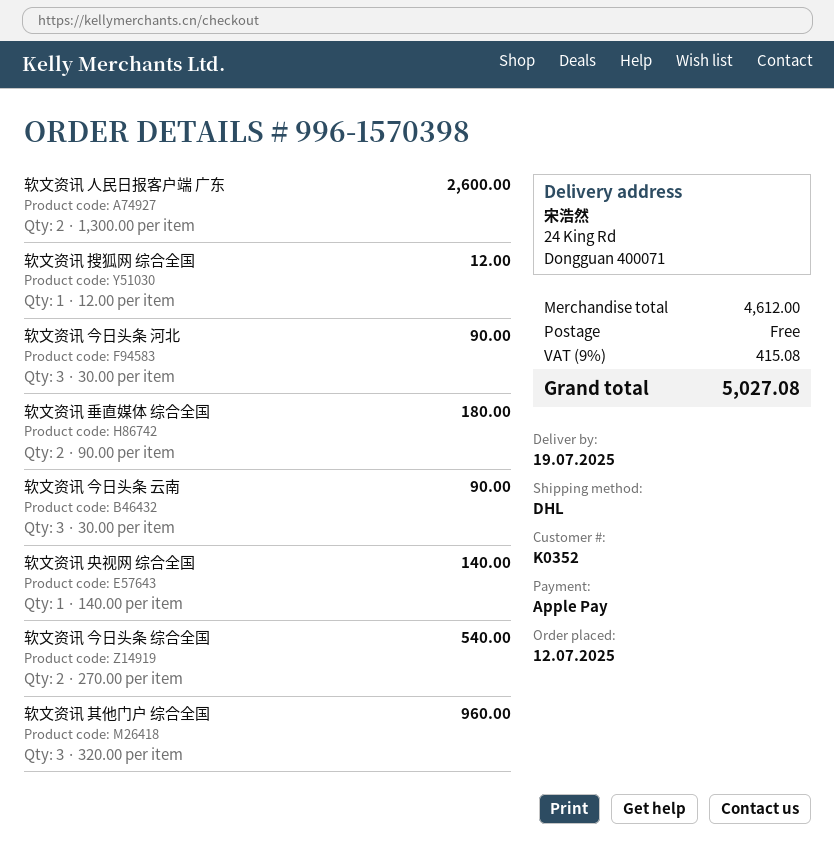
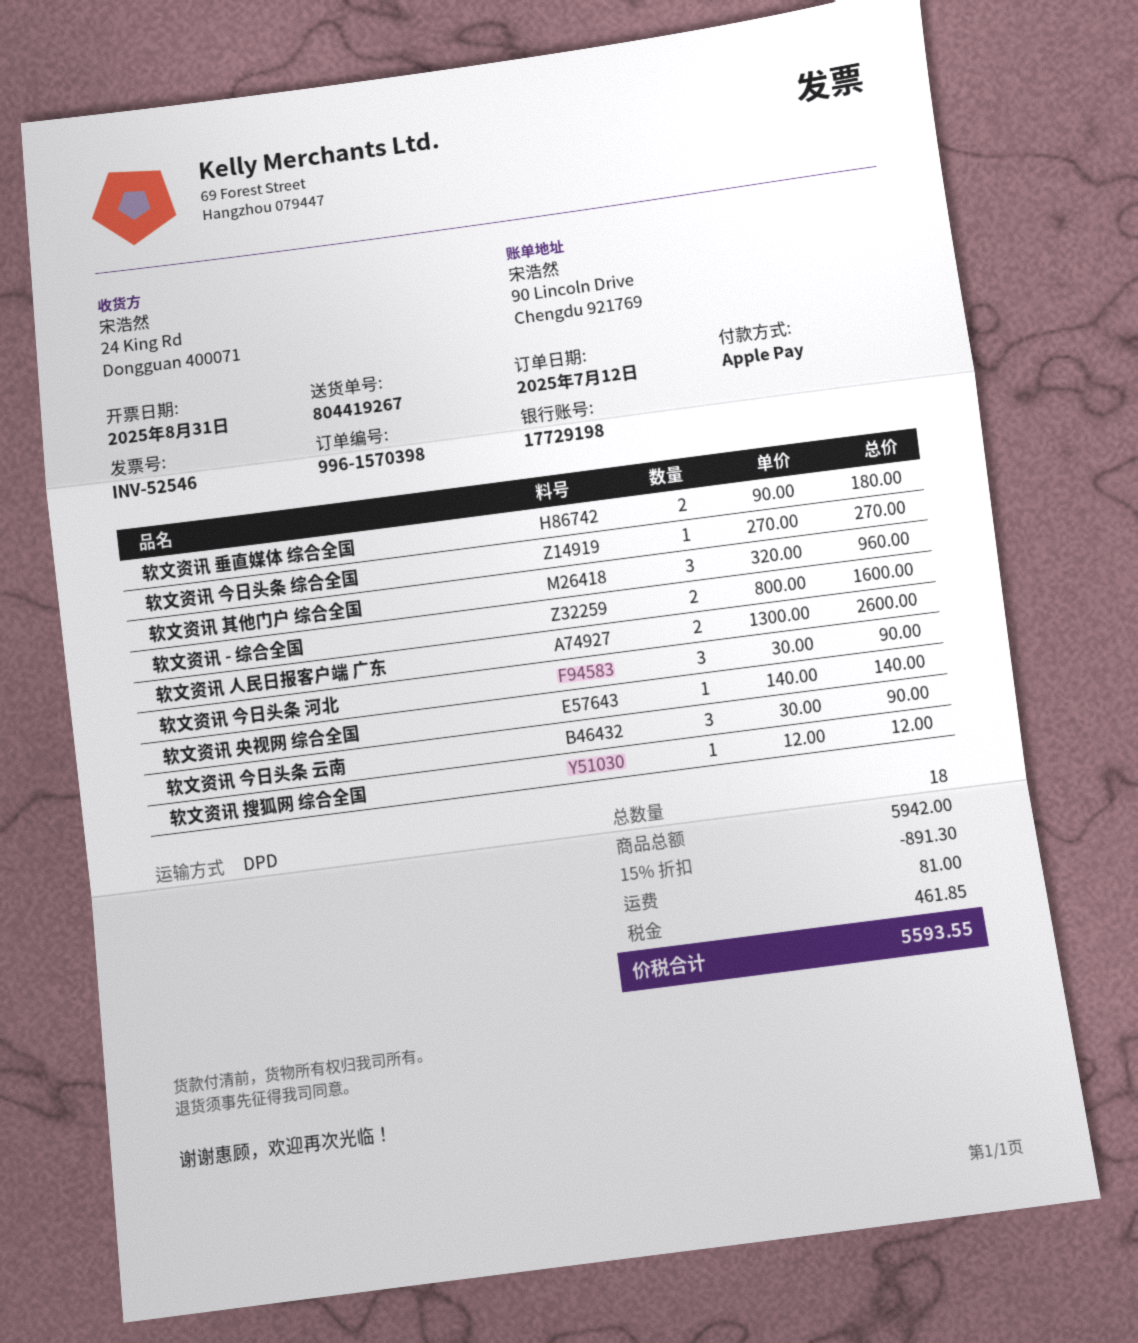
shipping method: DHL -> DPD
软文资讯 今日头条 综合全国: 2 x 270.00 = 540.00 -> 1 x 270.00 = 270.00
软文资讯 - 综合全国: none -> 2 x 800.00 = 1600.00
subtotal: 4612.00 -> 5942.00
discount: none -> 15% = 891.30
shipping: 0.00 -> 81.00
tax: 415.08 -> 461.85
total: 5027.08 -> 5593.55

